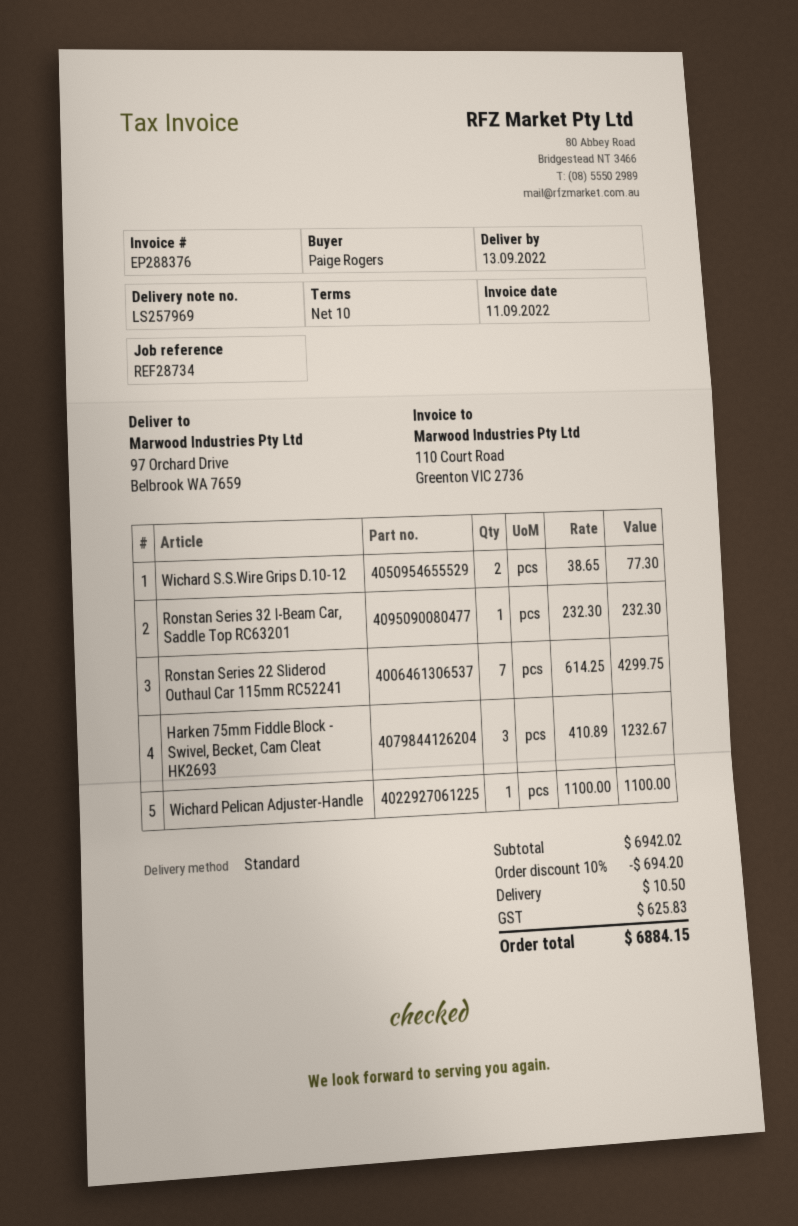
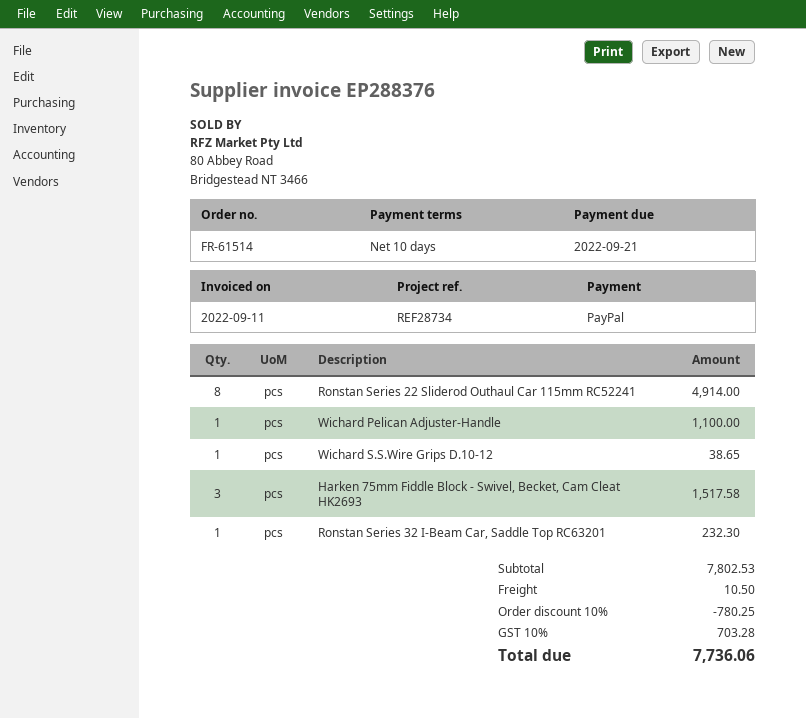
Wichard S.S.Wire Grips D.10-12: 2 for 77.30 -> 1 for 38.65
Ronstan Series 22 Sliderod Outhaul Car 115mm RC52241: 7 for 4299.75 -> 8 for 4914.00
Harken 75mm Fiddle Block - Swivel, Becket, Cam Cleat HK2693: 3 for 1232.67 -> 3 for 1517.58
subtotal: 6942.02 -> 7802.53
discount: 10% = 694.20 -> 10% = 780.25
tax: 625.83 -> 703.28
total: 6884.15 -> 7736.06

